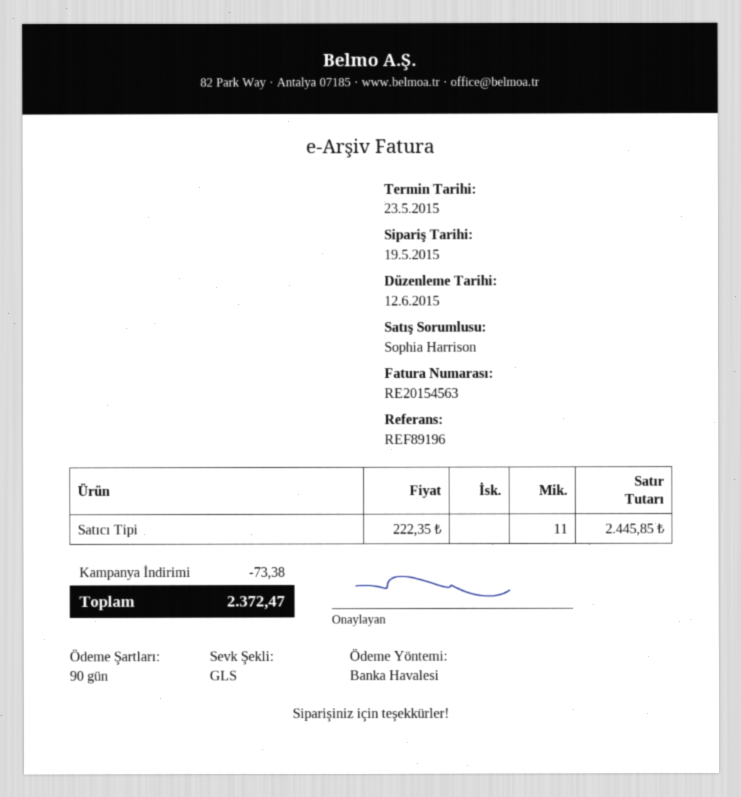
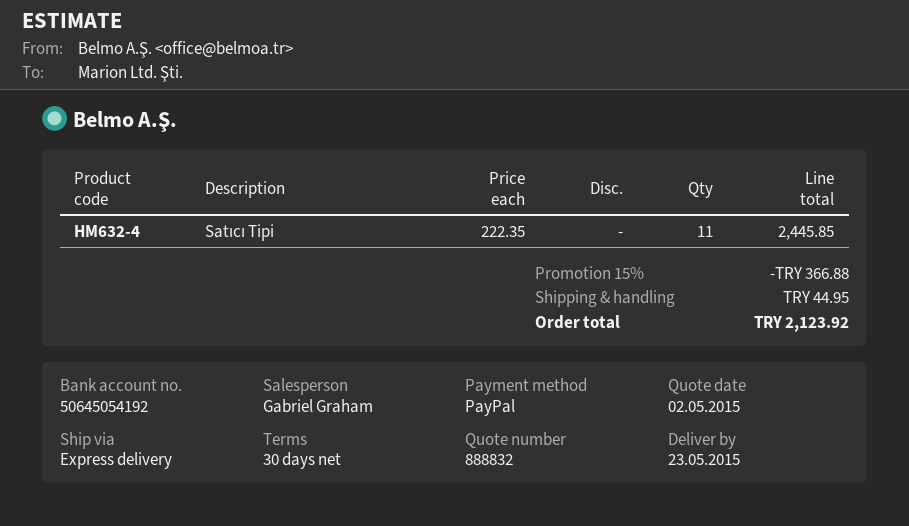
payment terms: 90 days -> 30 days
sales rep: Sophia Harrison -> Gabriel Graham
payment method: bank transfer -> PayPal
shipping method: GLS -> express
discount: 73.38 -> 366.88
shipping: none -> 44.95
total: 2372.47 -> 2123.92

